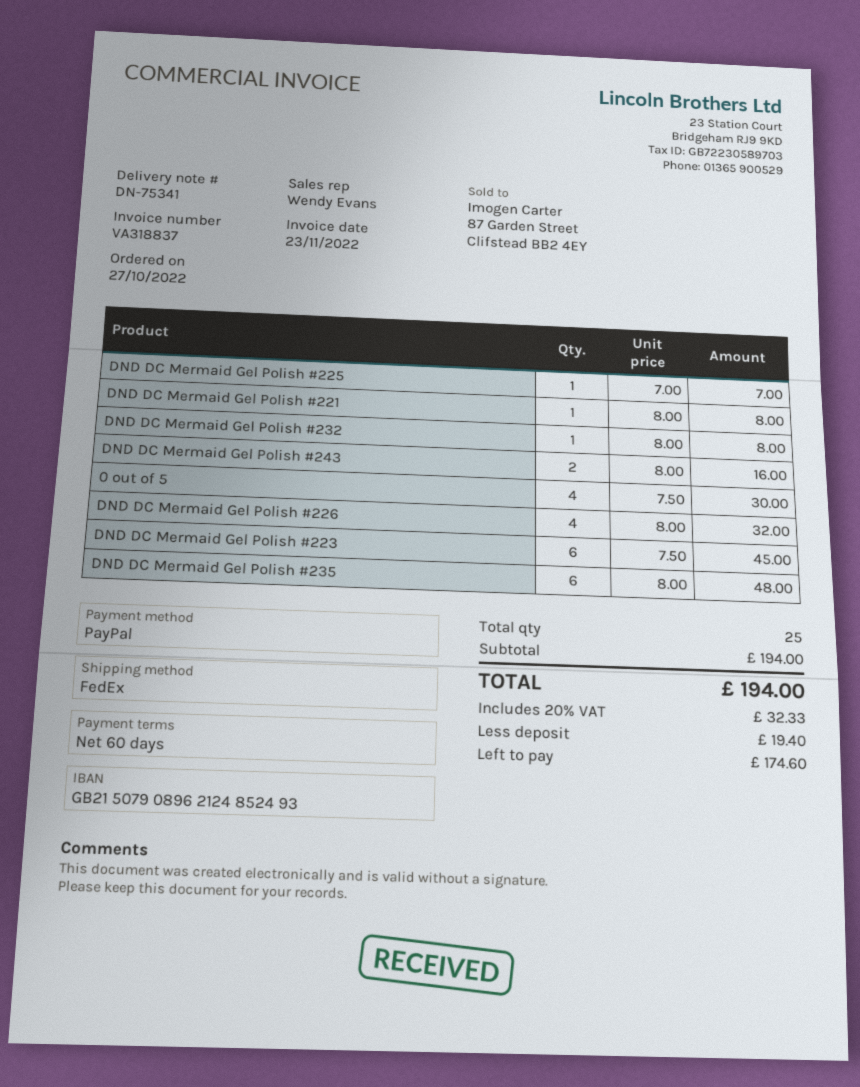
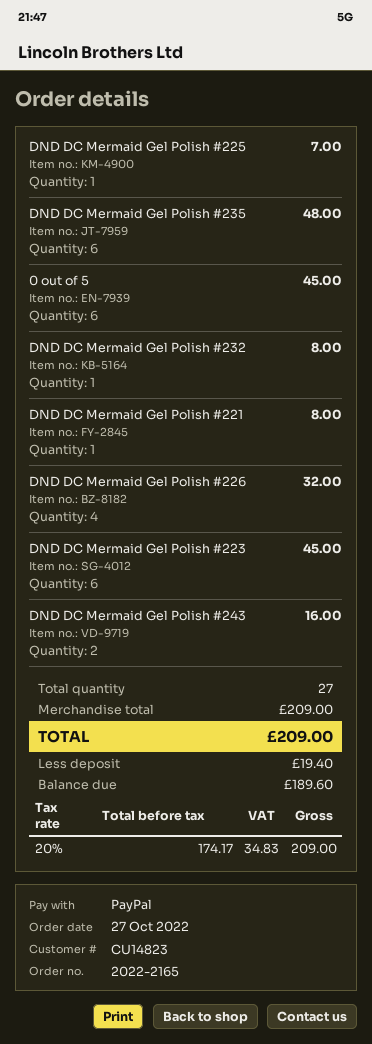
0 out of 5: 4 for 30.00 -> 6 for 45.00
total quantity: 25 -> 27
subtotal: 194.00 -> 209.00
tax: 20% = 32.33 -> 20% = 34.83
total: 194.00 -> 209.00
balance: 174.60 -> 189.60

